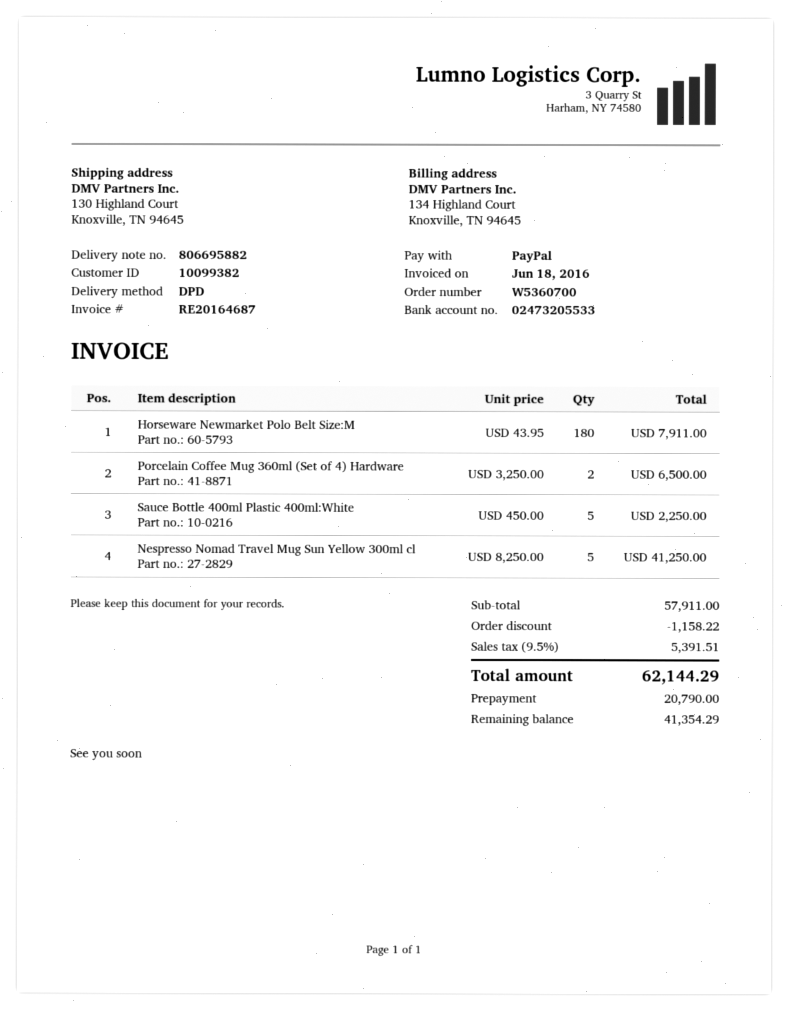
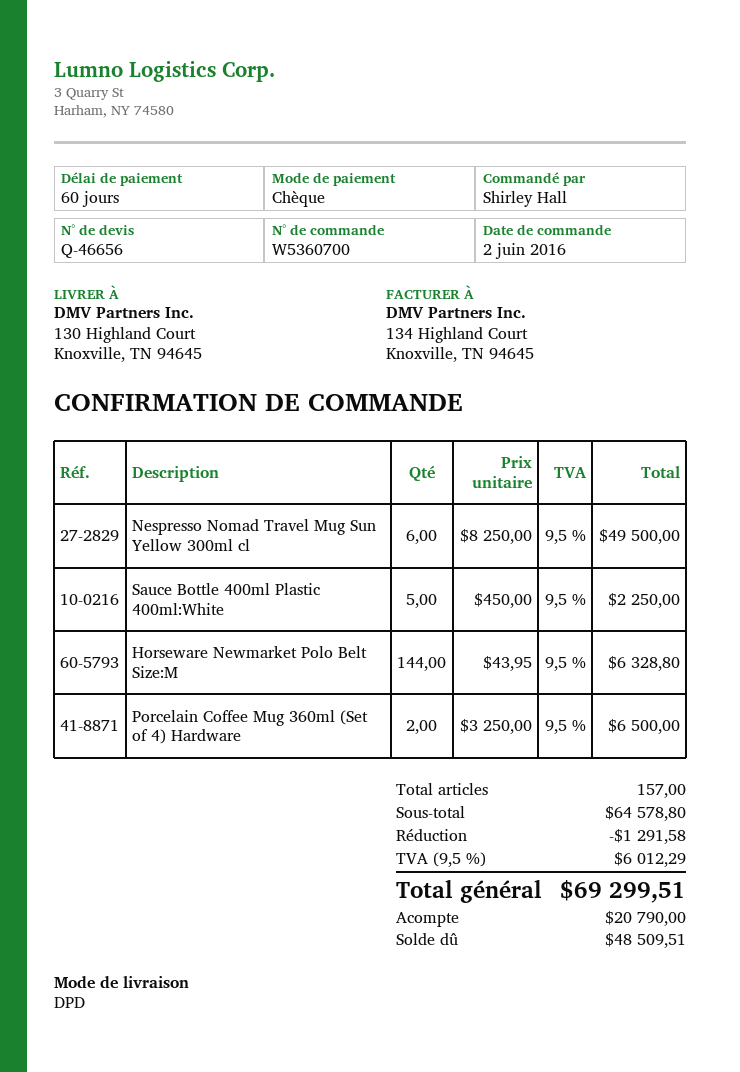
payment method: PayPal -> cheque
Horseware Newmarket Polo Belt Size:M: 180 x 43.95 = 7911.00 -> 144 x 43.95 = 6328.80
Nespresso Nomad Travel Mug Sun Yellow 300ml cl: 5 x 8250.00 = 41250.00 -> 6 x 8250.00 = 49500.00
subtotal: 57911.00 -> 64578.80
discount: 1158.22 -> 1291.58
tax: 9.5% = 5391.51 -> 9.5% = 6012.29
total: 62144.29 -> 69299.51
balance: 41354.29 -> 48509.51

